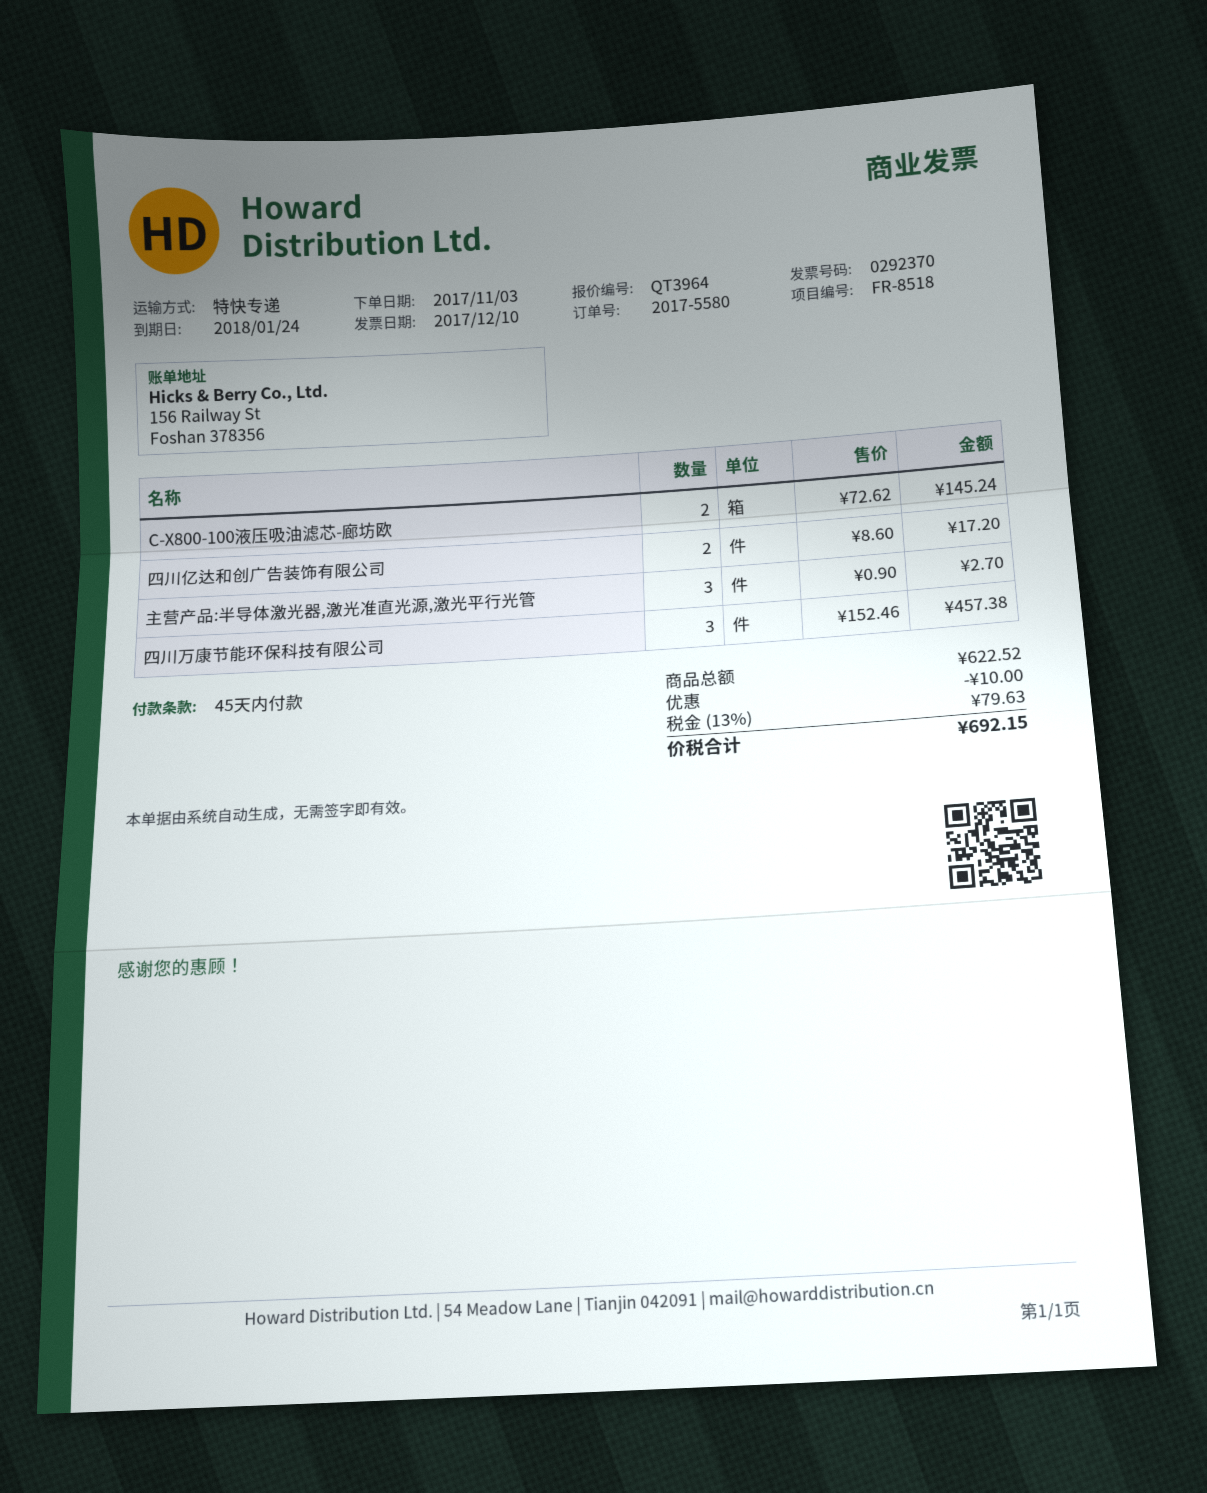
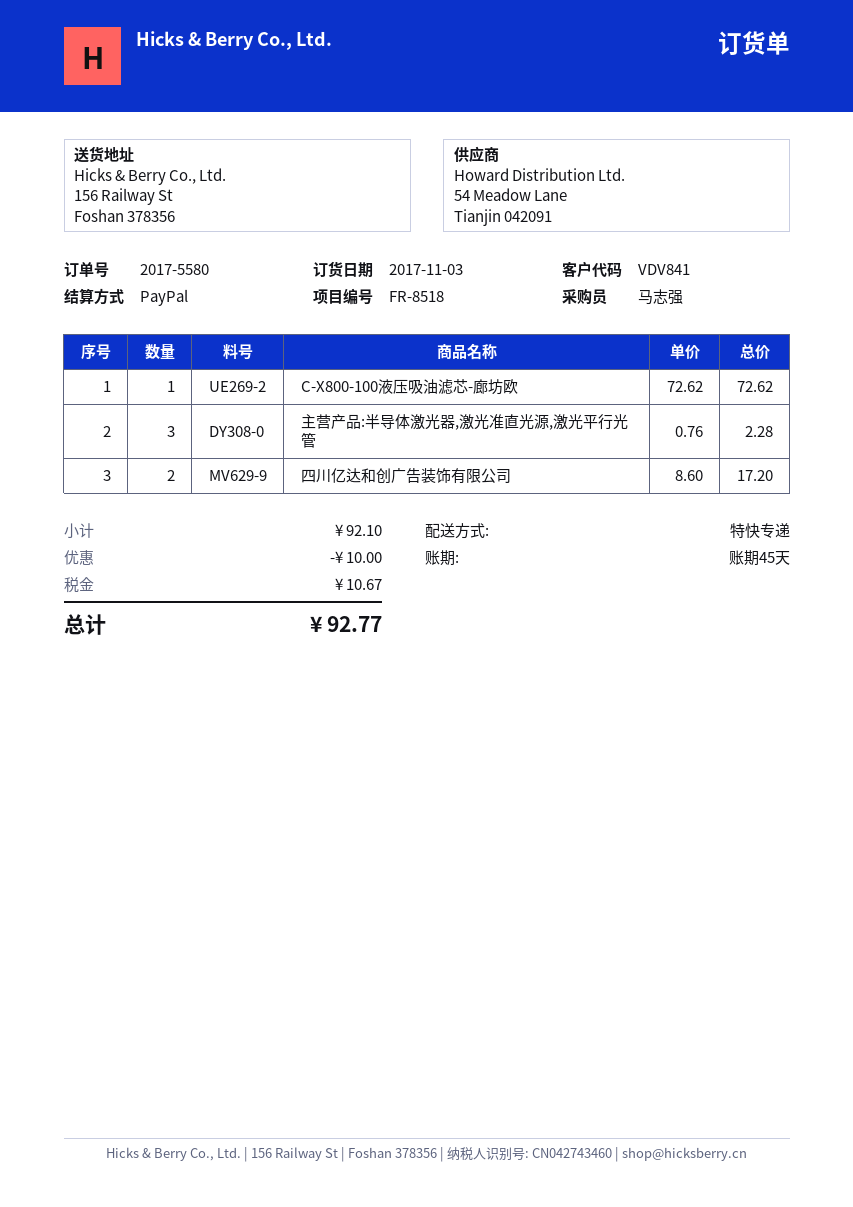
C-X800-100液压吸油滤芯-廊坊欧: 2 x 72.62 = 145.24 -> 1 x 72.62 = 72.62
主营产品:半导体激光器,激光准直光源,激光平行光管: 3 x 0.90 = 2.70 -> 3 x 0.76 = 2.28
四川万康节能环保科技有限公司: 3 x 152.46 = 457.38 -> none
subtotal: 622.52 -> 92.10
tax: 79.63 -> 10.67
total: 692.15 -> 92.77

